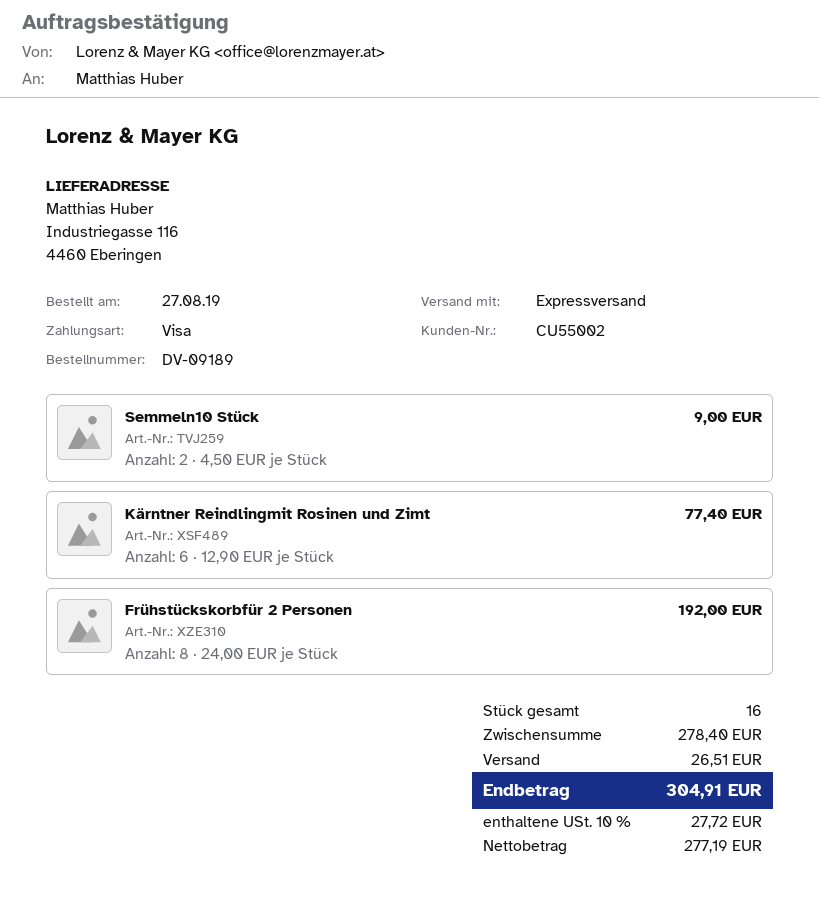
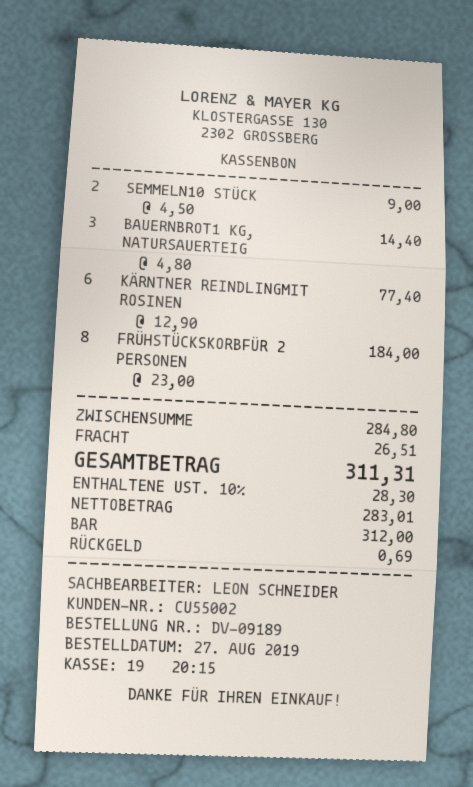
payment method: Visa -> cash
Frühstückskorbfür 2 Personen: 8 x 24.00 = 192.00 -> 8 x 23.00 = 184.00
BAUERNBROT1 KG, NATURSAUERTEIG: none -> 3 x 4.80 = 14.40
subtotal: 278.40 -> 284.80
net: 277.19 -> 283.01
tax: 10% = 27.72 -> 10% = 28.30
total: 304.91 -> 311.31

